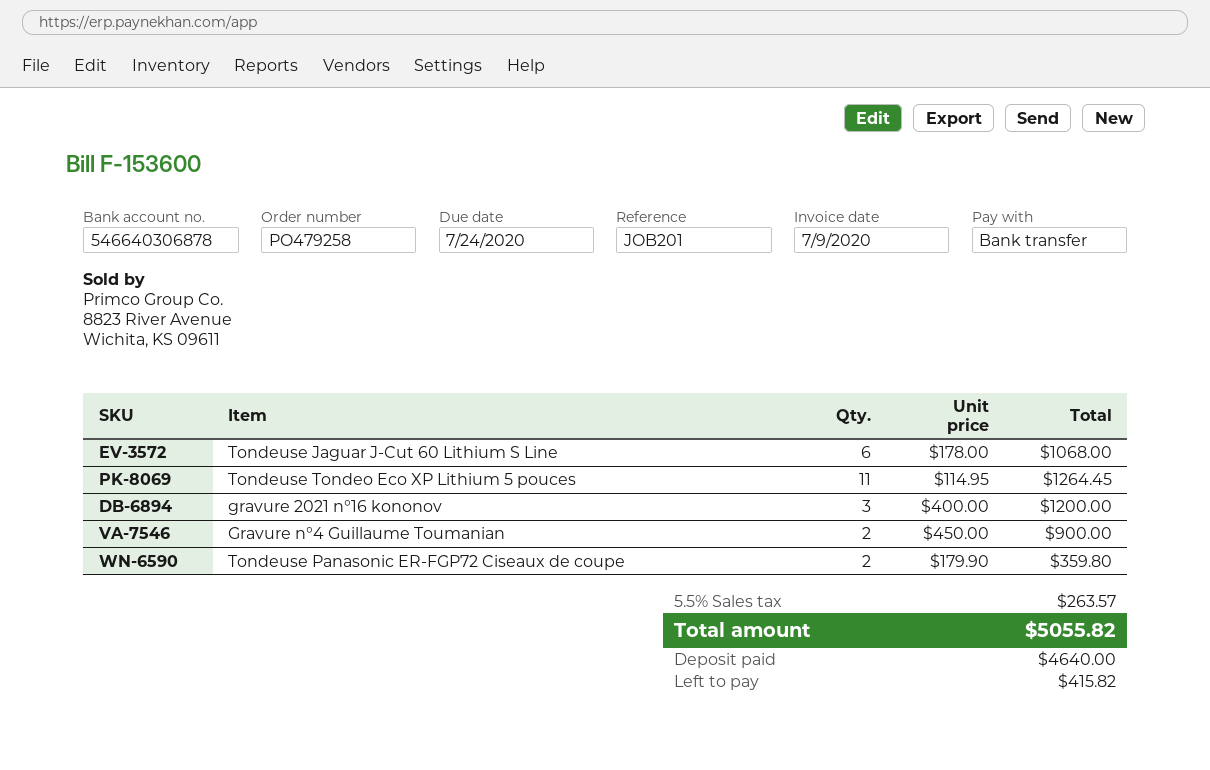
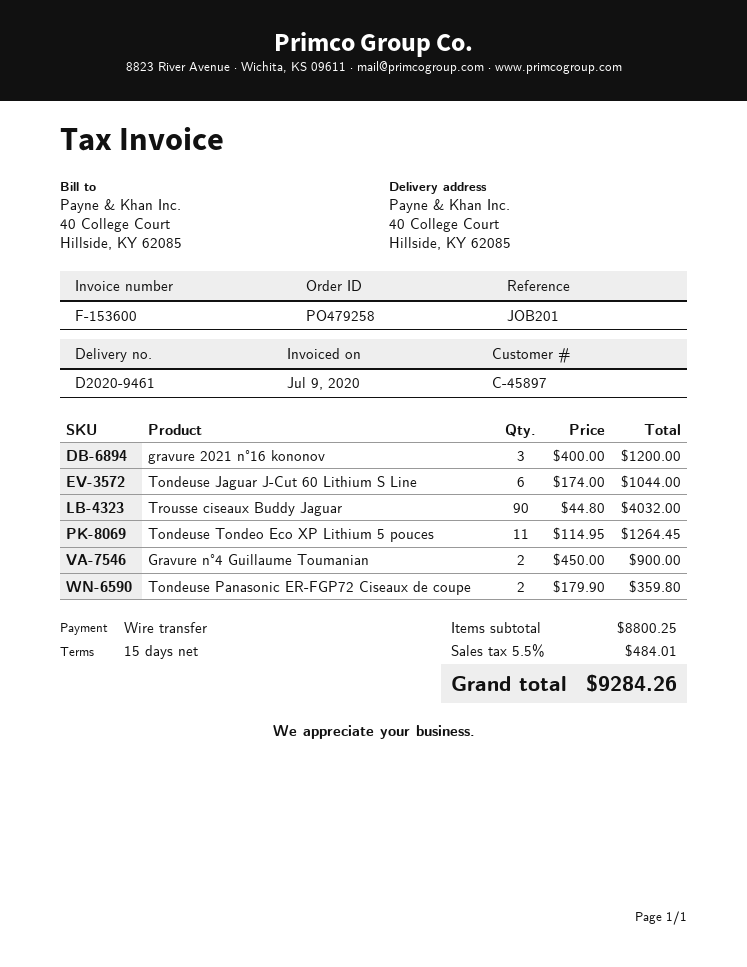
Tondeuse Jaguar J-Cut 60 Lithium S Line: 6 x 178.00 = 1068.00 -> 6 x 174.00 = 1044.00
Trousse ciseaux Buddy Jaguar: none -> 90 x 44.80 = 4032.00
tax: 5.5% = 263.57 -> 5.5% = 484.01
total: 5055.82 -> 9284.26

